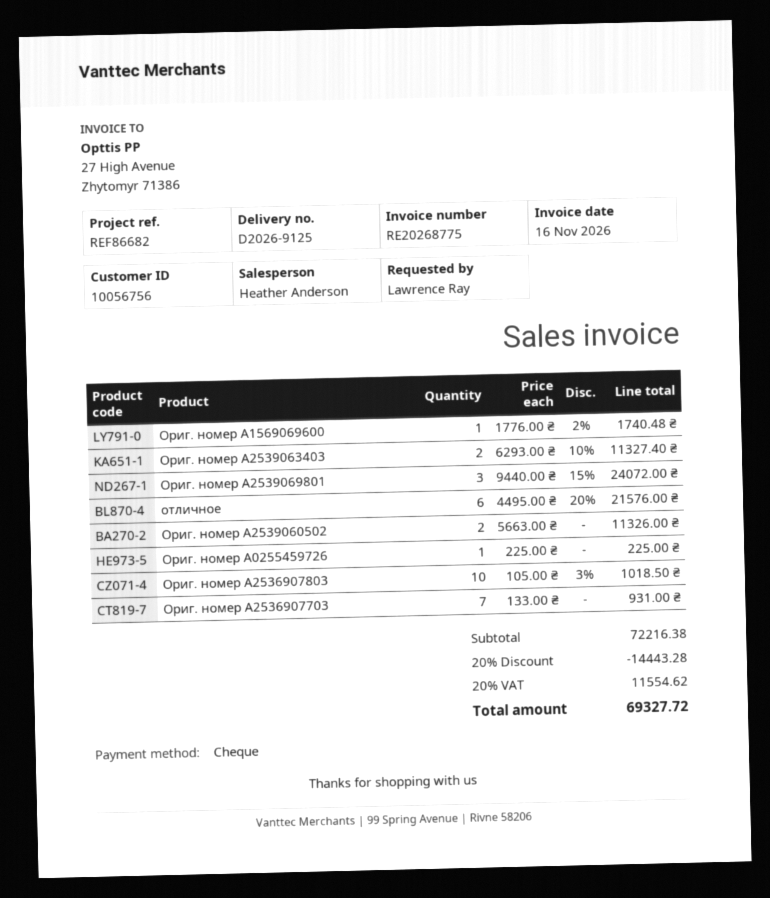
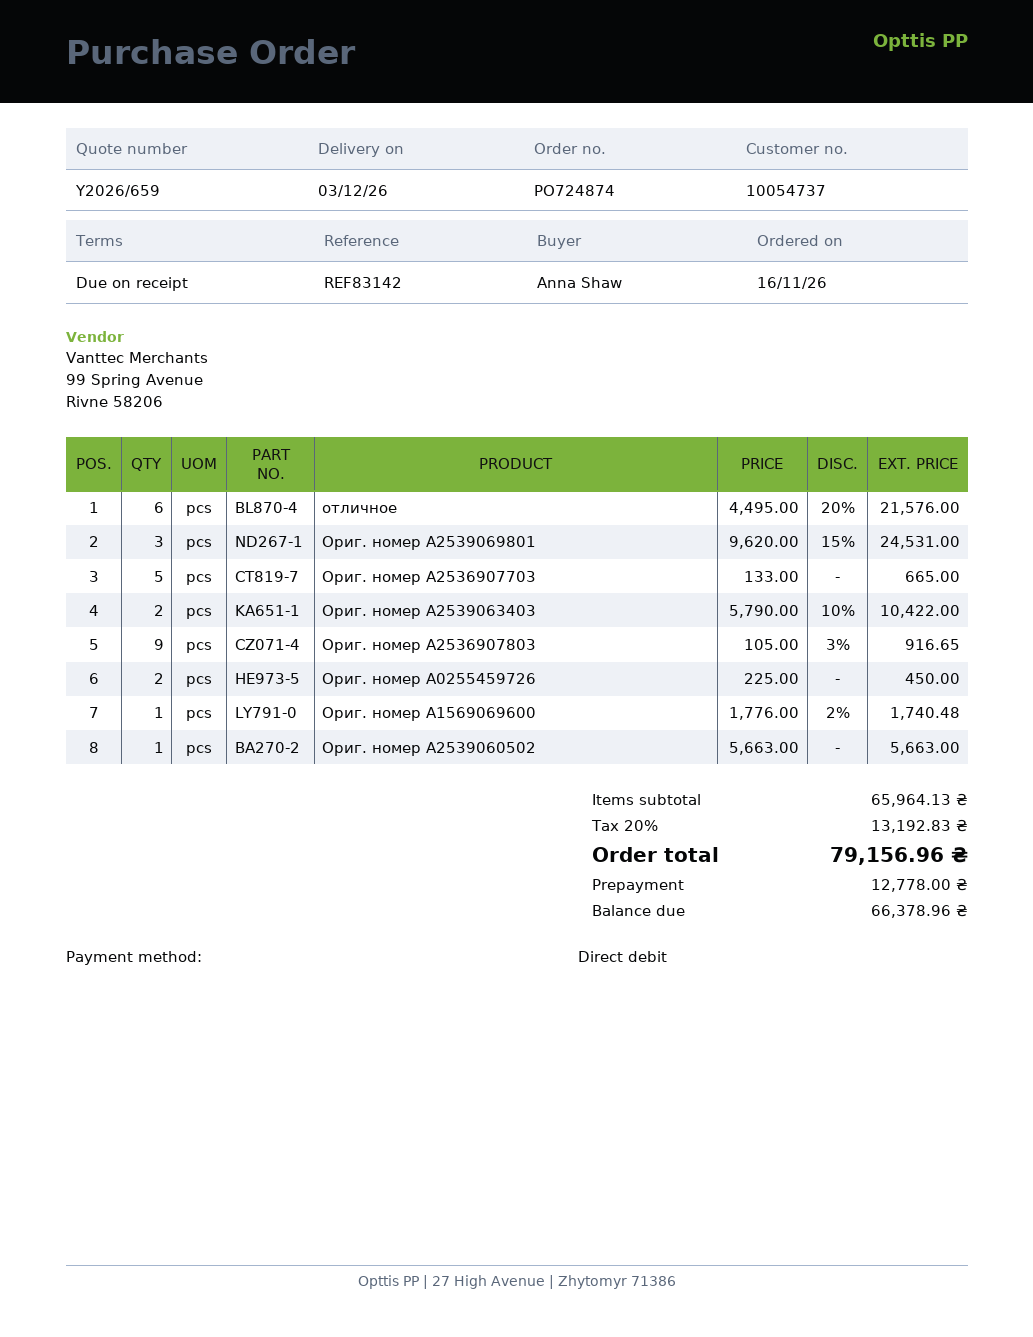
customer number: 10056756 -> 10054737
reference: REF86682 -> REF83142
ordered by: Lawrence Ray -> Anna Shaw
payment method: cheque -> direct debit
Ориг. номер A2539063403: 2 x 6293.00 - 10% = 11327.40 -> 2 x 5790.00 - 10% = 10422.00
Ориг. номер A2539069801: 3 x 9440.00 - 15% = 24072.00 -> 3 x 9620.00 - 15% = 24531.00
Ориг. номер A2539060502: 2 x 5663.00 = 11326.00 -> 1 x 5663.00 = 5663.00
Ориг. номер A0255459726: 1 x 225.00 = 225.00 -> 2 x 225.00 = 450.00
Ориг. номер A2536907803: 10 x 105.00 - 3% = 1018.50 -> 9 x 105.00 - 3% = 916.65
Ориг. номер A2536907703: 7 x 133.00 = 931.00 -> 5 x 133.00 = 665.00
subtotal: 72216.38 -> 65964.13
discount: 20% = 14443.28 -> none
tax: 20% = 11554.62 -> 20% = 13192.83
total: 69327.72 -> 79156.96

